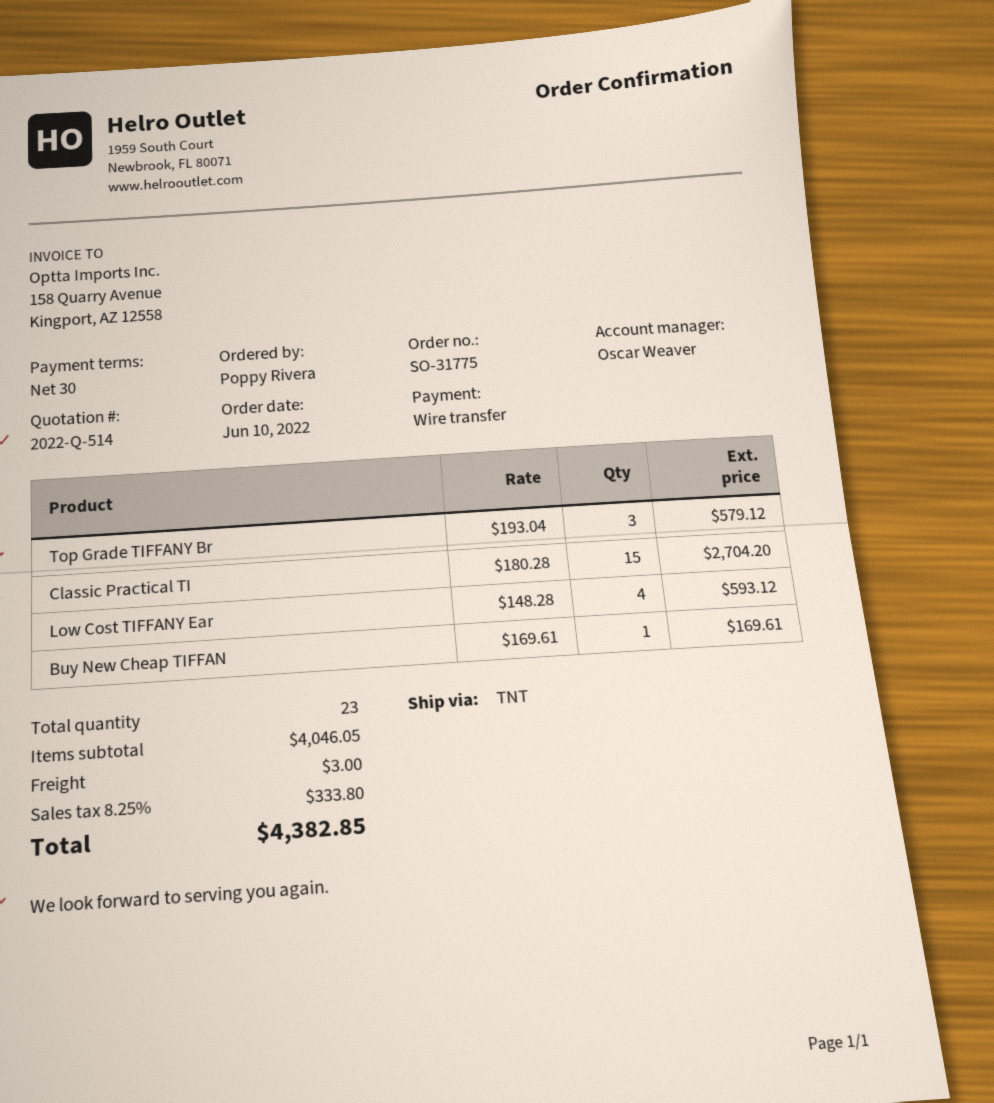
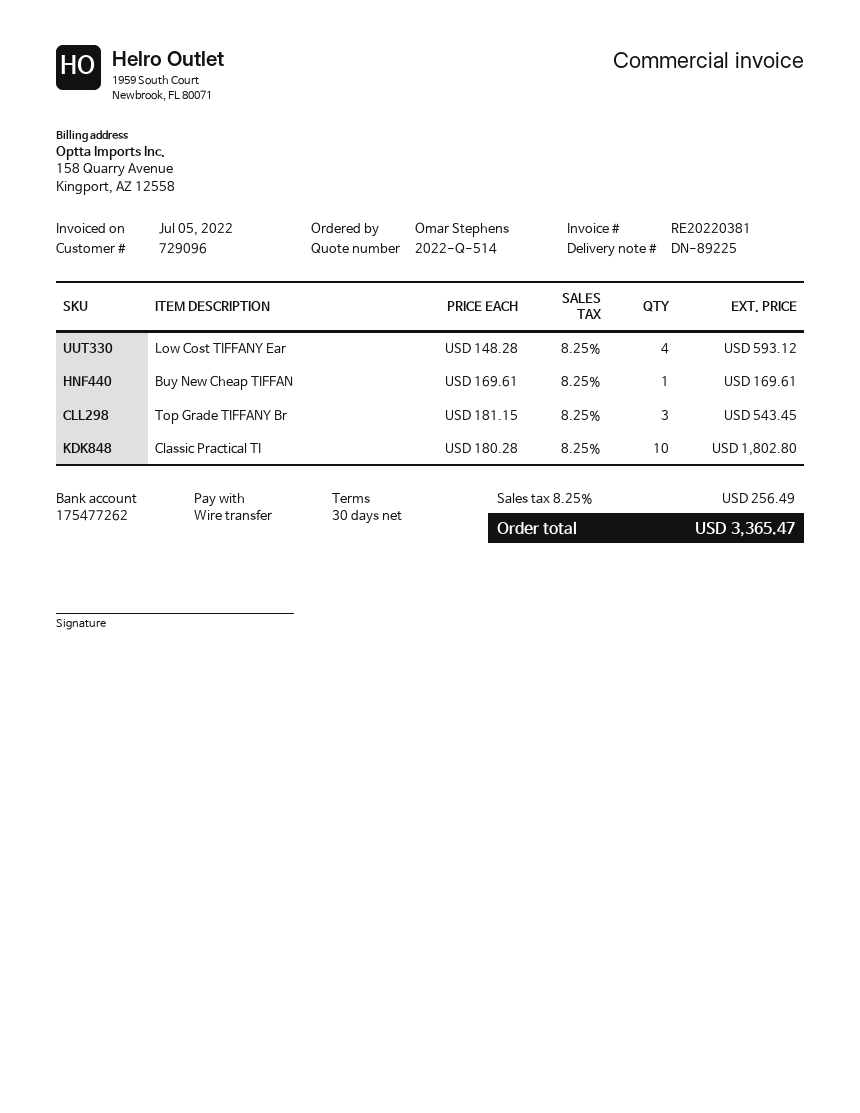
ordered by: Poppy Rivera -> Omar Stephens
Top Grade TIFFANY Br: 3 x 193.04 = 579.12 -> 3 x 181.15 = 543.45
Classic Practical TI: 15 x 180.28 = 2704.20 -> 10 x 180.28 = 1802.80
shipping: 3.00 -> none
tax: 8.25% = 333.80 -> 8.25% = 256.49
total: 4382.85 -> 3365.47

